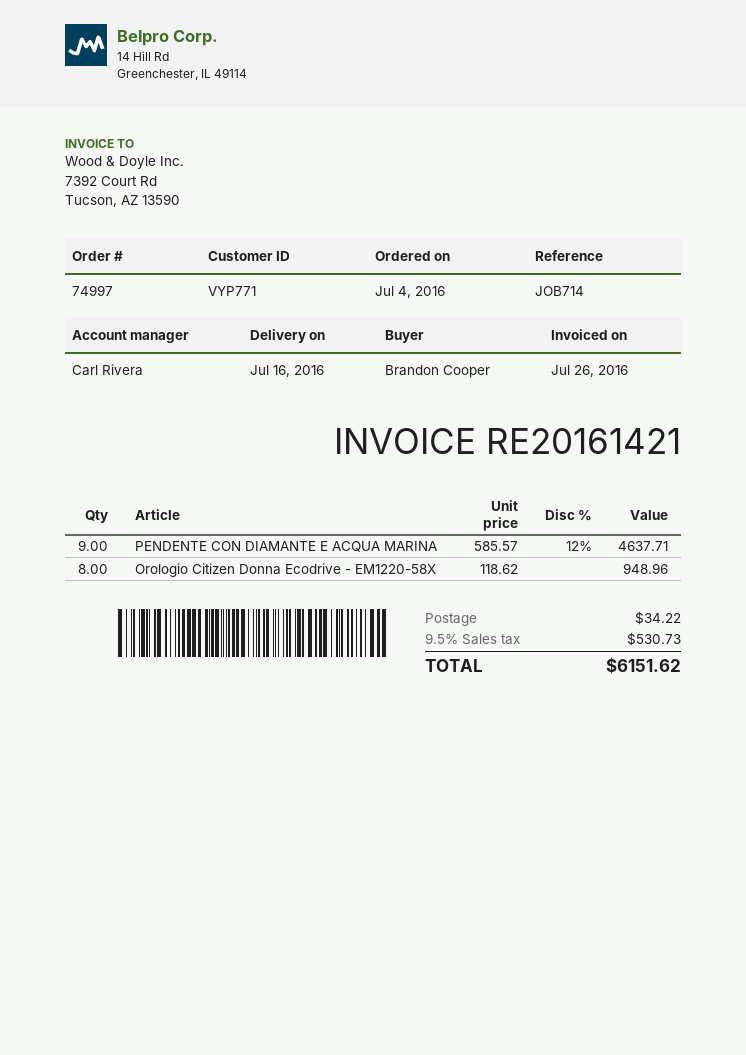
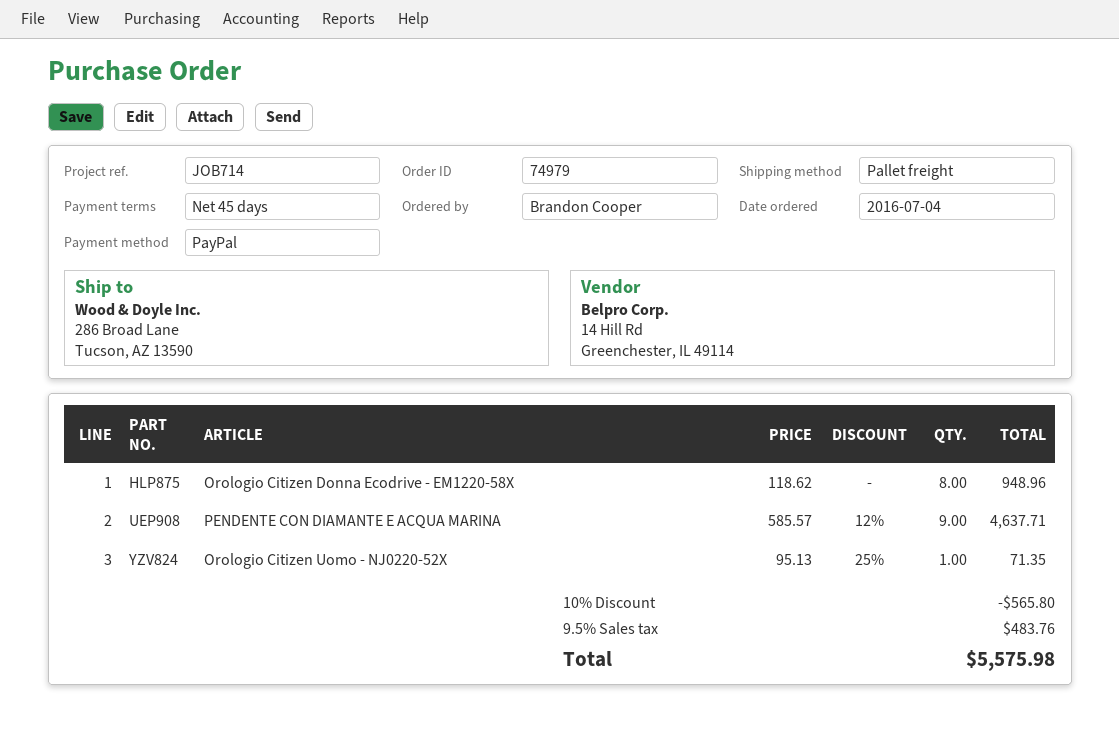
order number: 74997 -> 74979
Orologio Citizen Uomo - NJ0220-52X: none -> 1 x 95.13 - 25% = 71.35
discount: none -> 10% = 565.80
shipping: 34.22 -> none
tax: 9.5% = 530.73 -> 9.5% = 483.76
total: 6151.62 -> 5575.98

